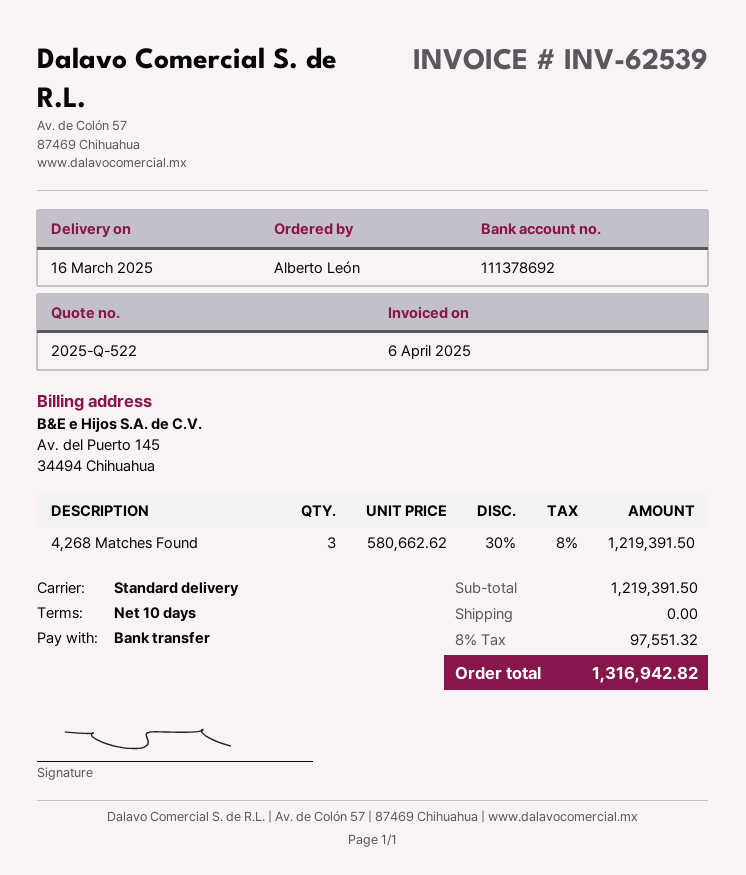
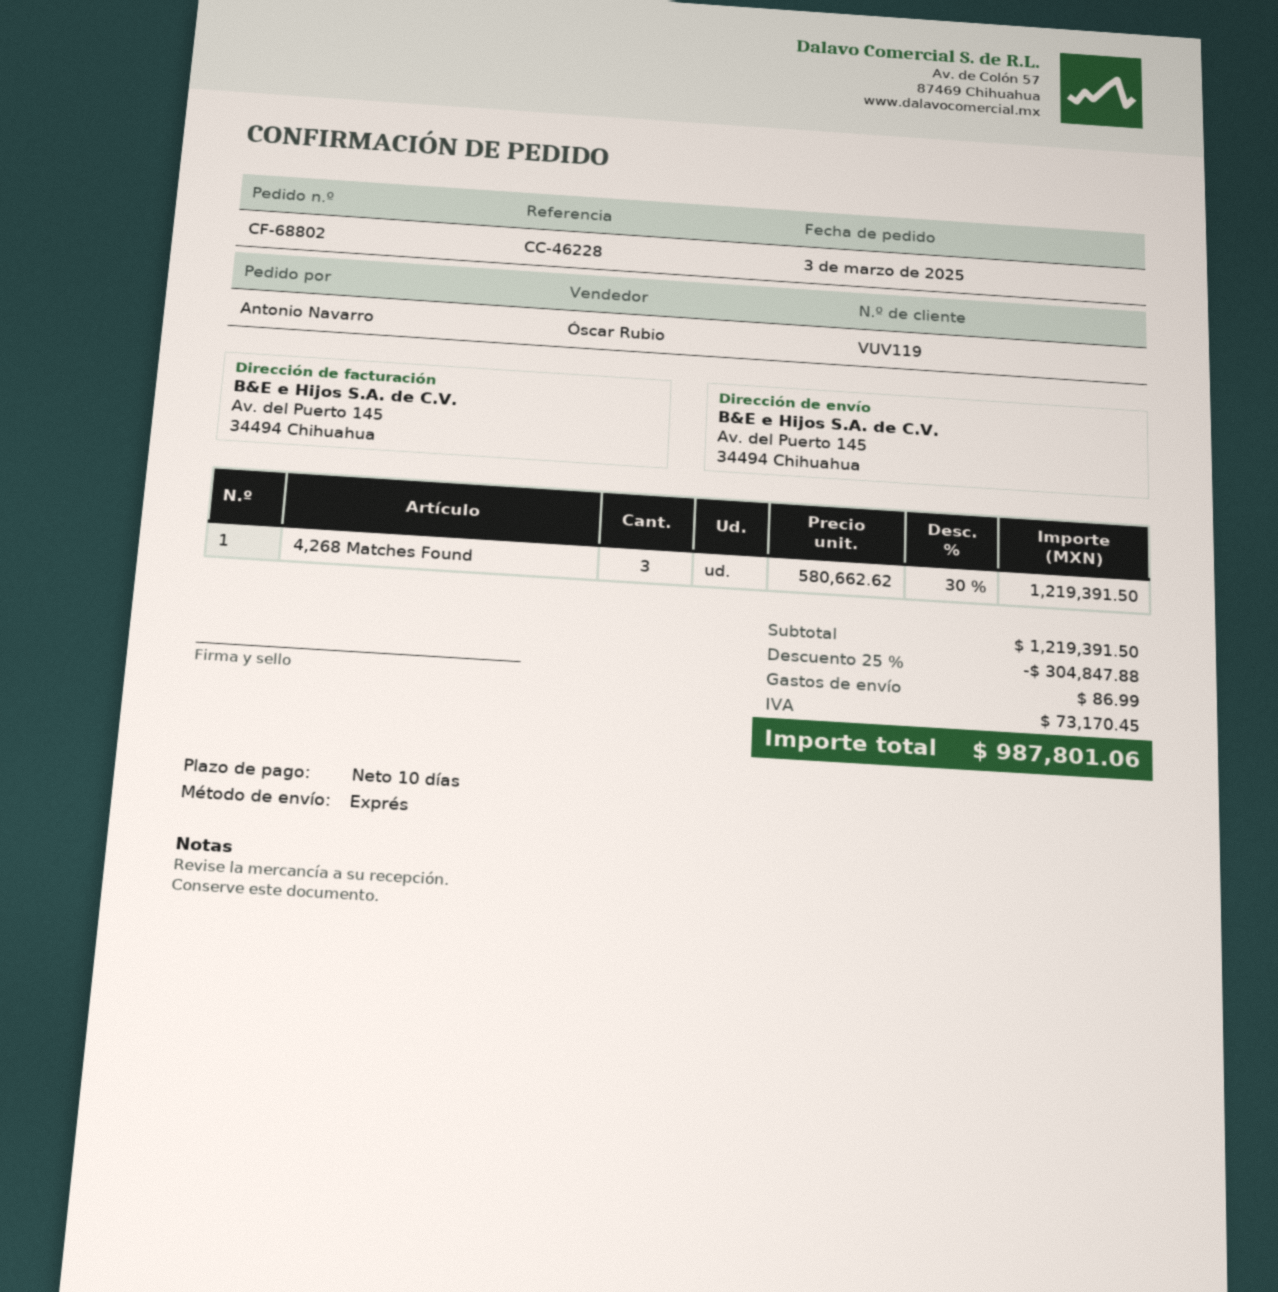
ordered by: Alberto León -> Antonio Navarro
shipping method: standard -> express
discount: none -> 25% = 304847.88
shipping: 0.00 -> 86.99
tax: 97551.32 -> 73170.45
total: 1316942.82 -> 987801.06

